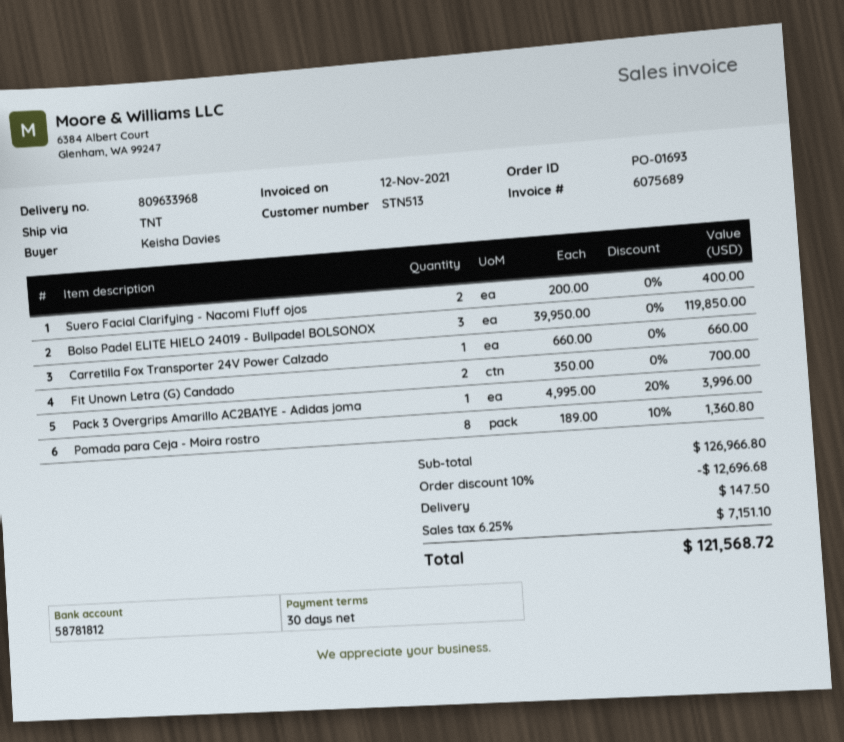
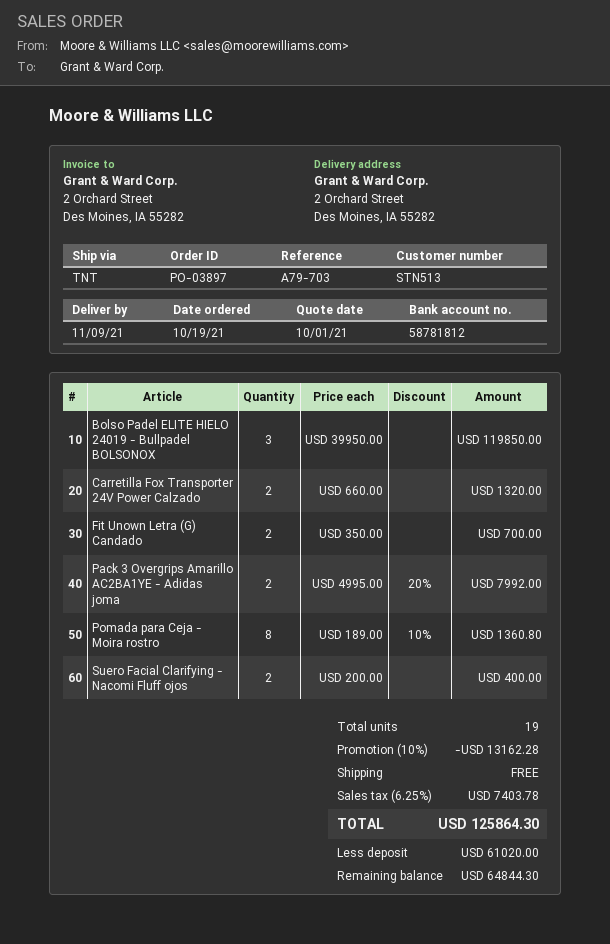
order number: PO-01693 -> PO-03897
Carretilla Fox Transporter 24V Power Calzado: 1 x 660.00 = 660.00 -> 2 x 660.00 = 1320.00
Pack 3 Overgrips Amarillo AC2BA1YE - Adidas joma: 1 x 4995.00 - 20% = 3996.00 -> 2 x 4995.00 - 20% = 7992.00
discount: 10% = 12696.68 -> 10% = 13162.28
shipping: 147.50 -> 0.00
tax: 6.25% = 7151.10 -> 6.25% = 7403.78
total: 121568.72 -> 125864.30

